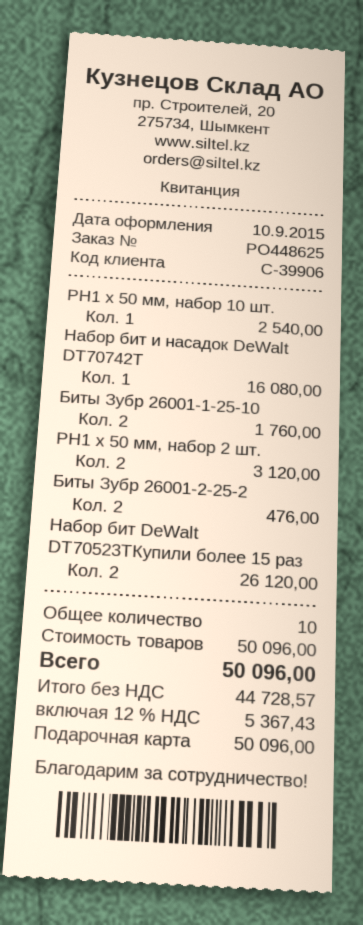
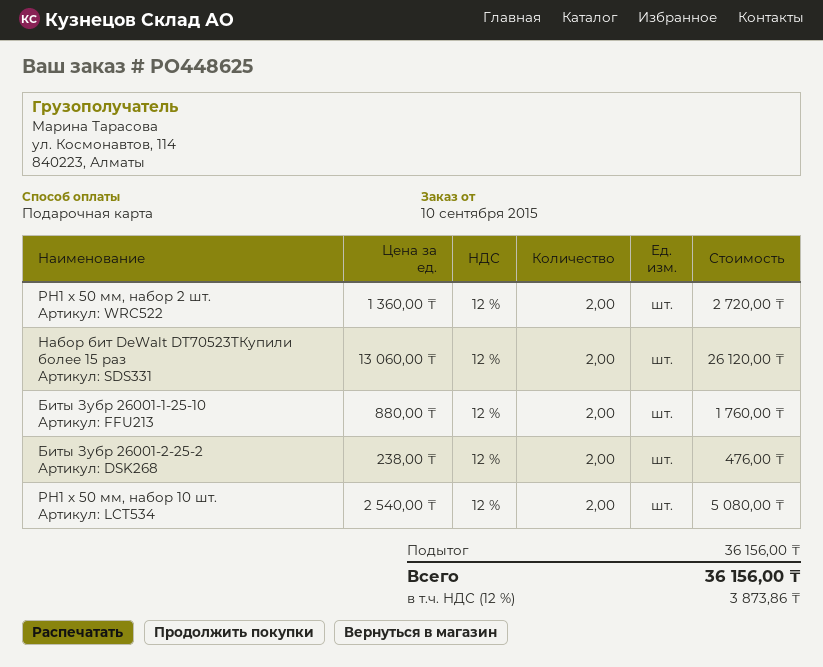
PH1 x 50 мм, набор 10 шт.: 1 for 2540.00 -> 2 for 5080.00
Набор бит и насадок DeWalt DT70742T: 1 for 16080.00 -> none
PH1 x 50 мм, набор 2 шт.: 2 for 3120.00 -> 2 for 2720.00
subtotal: 50096.00 -> 36156.00
tax: 12% = 5367.43 -> 12% = 3873.86
total: 50096.00 -> 36156.00

